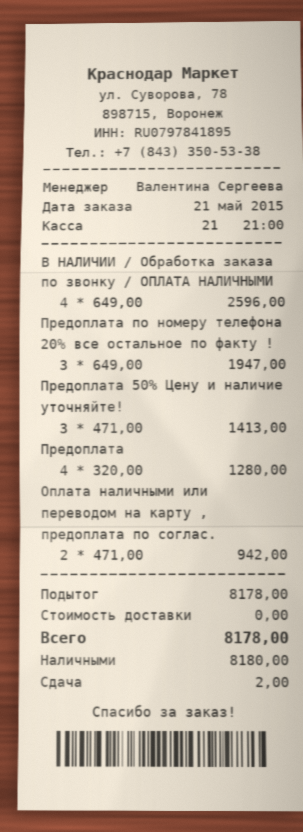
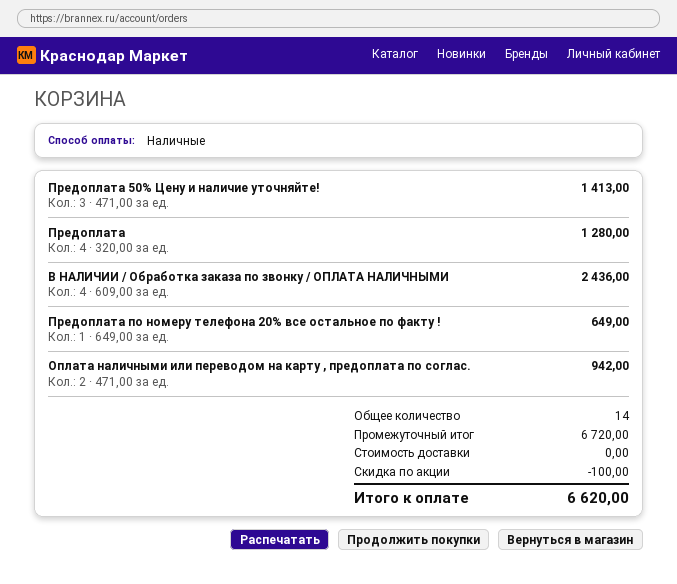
В НАЛИЧИИ / Обработка заказа по звонку / ОПЛАТА НАЛИЧНЫМИ: 4 x 649.00 = 2596.00 -> 4 x 609.00 = 2436.00
Предоплата по номеру телефона 20% все остальное по факту !: 3 x 649.00 = 1947.00 -> 1 x 649.00 = 649.00
subtotal: 8178.00 -> 6720.00
discount: none -> 100.00
total: 8178.00 -> 6620.00

